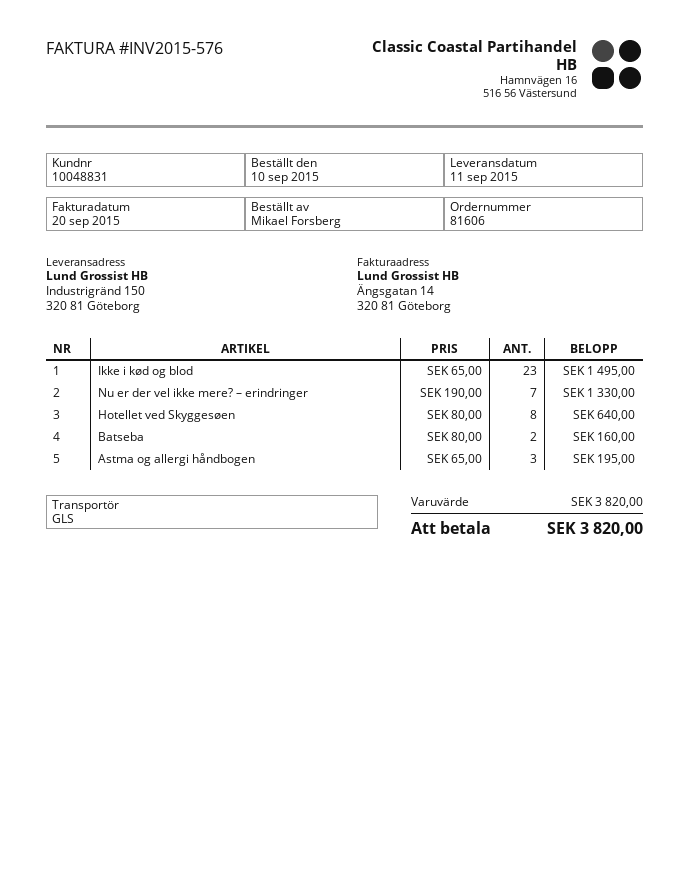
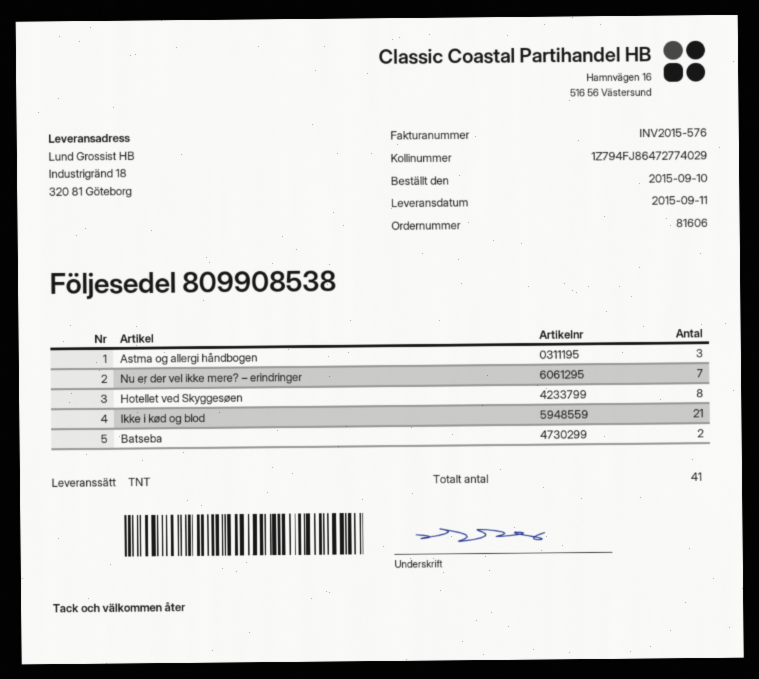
shipping method: GLS -> TNT
ship to: Industrigränd 150, 320 81 Göteborg -> Industrigränd 18, 320 81 Göteborg
Ikke i kød og blod: 23 -> 21

